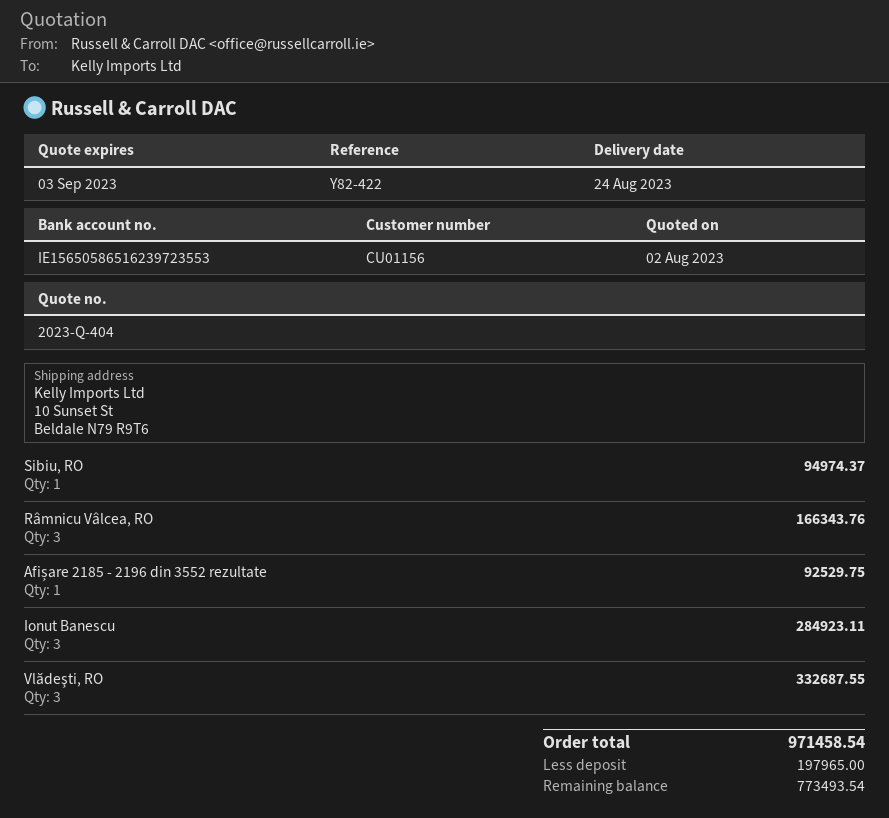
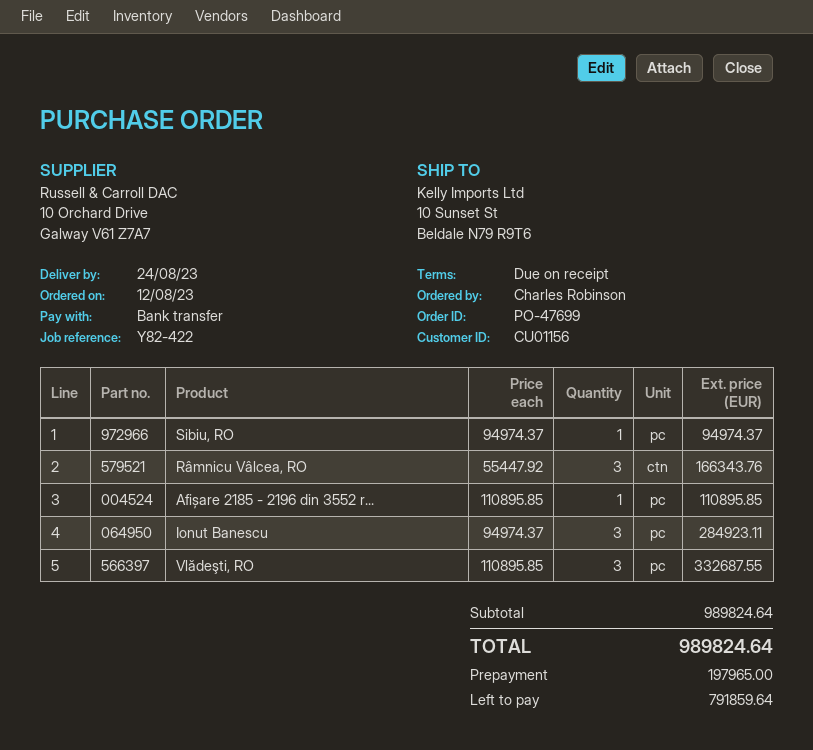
Afișare 2185 - 2196 din 3552 rezultate: 1 for 92529.75 -> 1 for 110895.85
total: 971458.54 -> 989824.64
balance: 773493.54 -> 791859.64

